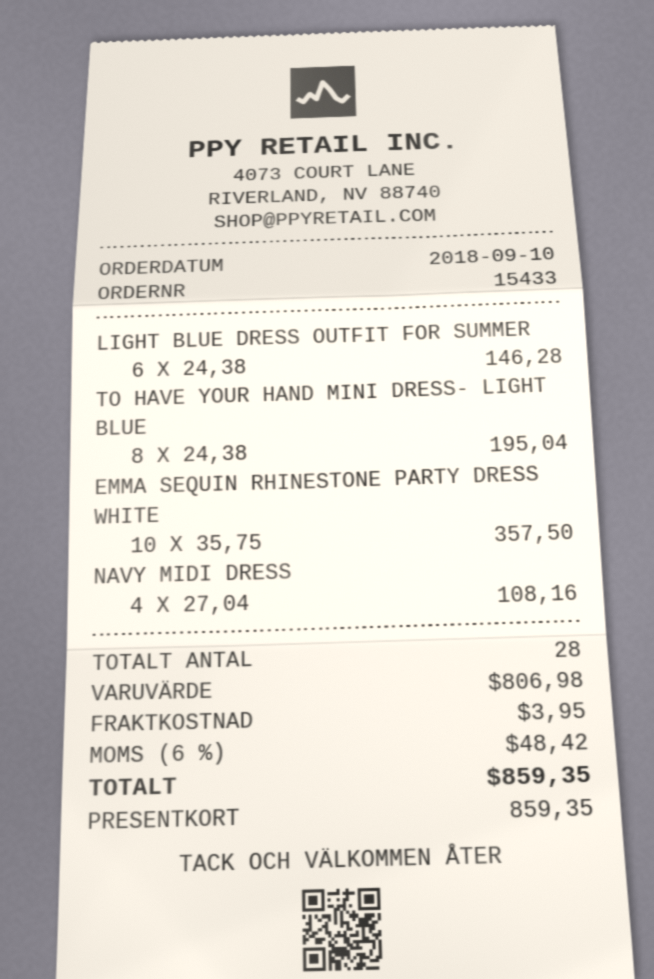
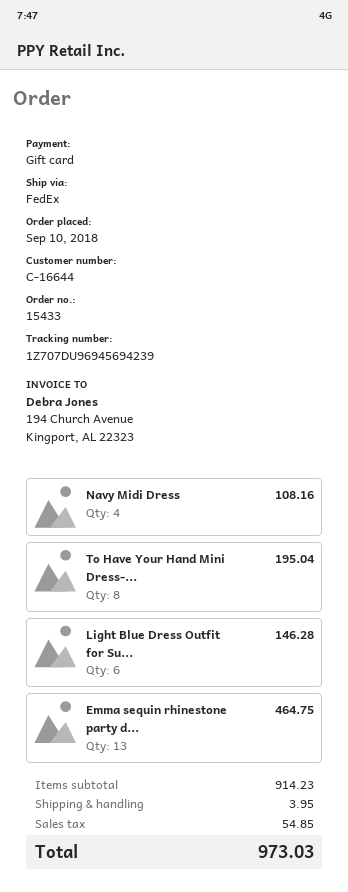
EMMA SEQUIN RHINESTONE PARTY DRESS WHITE: 10 for 357.50 -> 13 for 464.75
subtotal: 806.98 -> 914.23
tax: 48.42 -> 54.85
total: 859.35 -> 973.03

